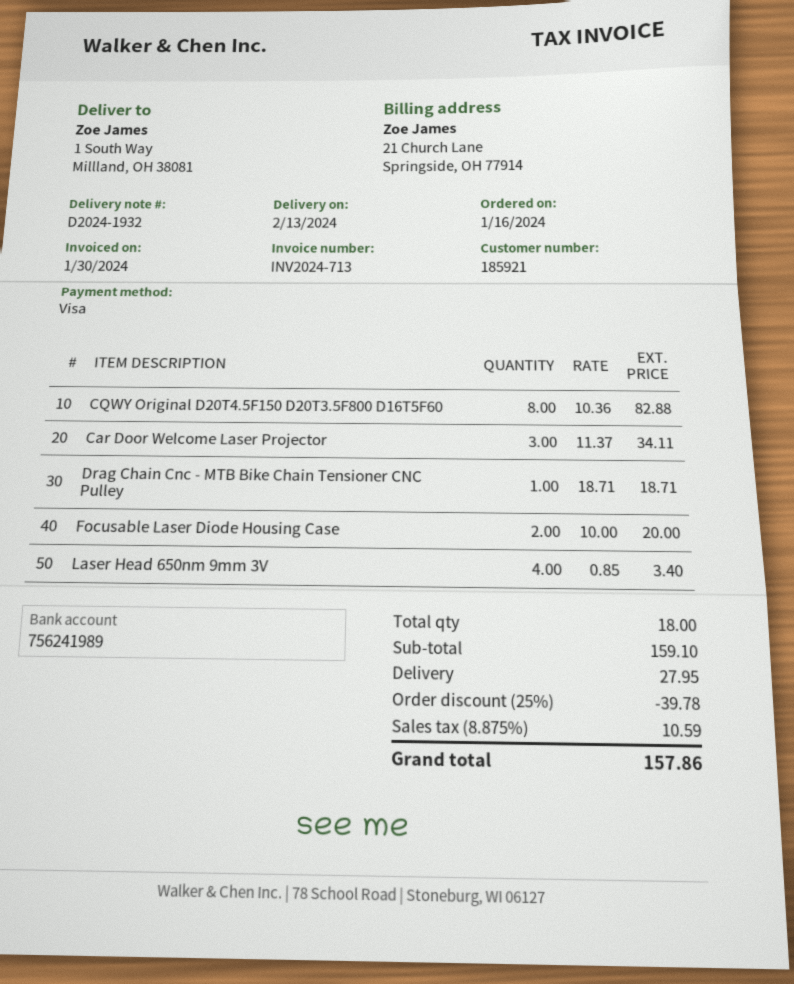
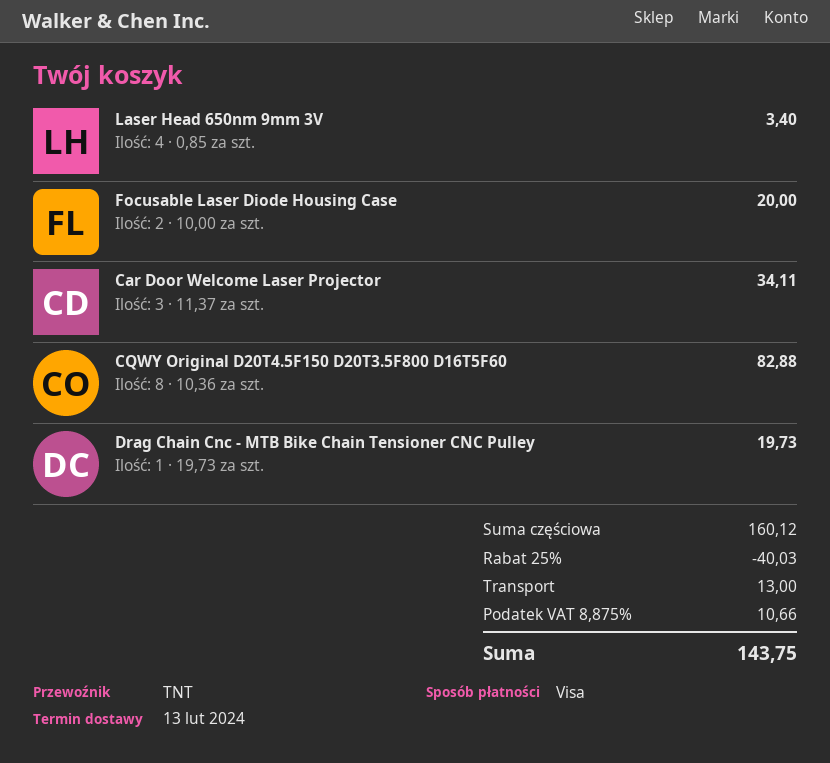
Drag Chain Cnc - MTB Bike Chain Tensioner CNC Pulley: 1 x 18.71 = 18.71 -> 1 x 19.73 = 19.73
subtotal: 159.10 -> 160.12
discount: 25% = 39.78 -> 25% = 40.03
shipping: 27.95 -> 13.00
tax: 8.875% = 10.59 -> 8.875% = 10.66
total: 157.86 -> 143.75

